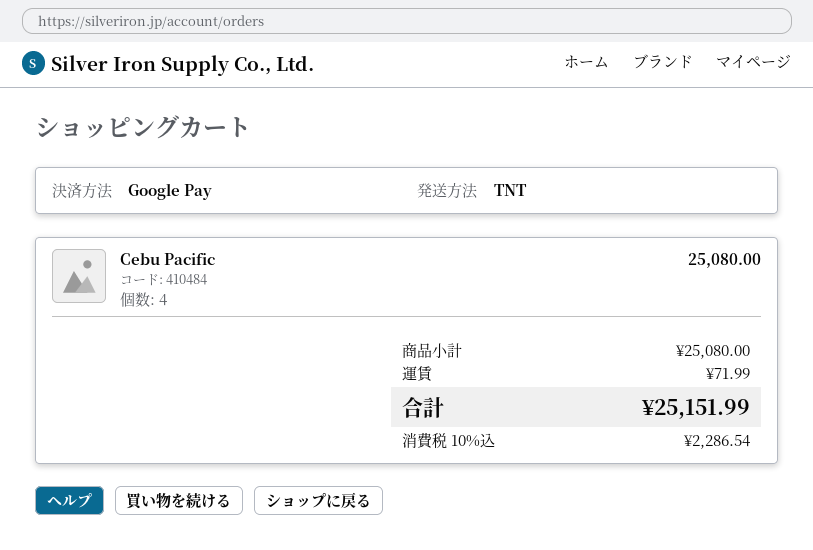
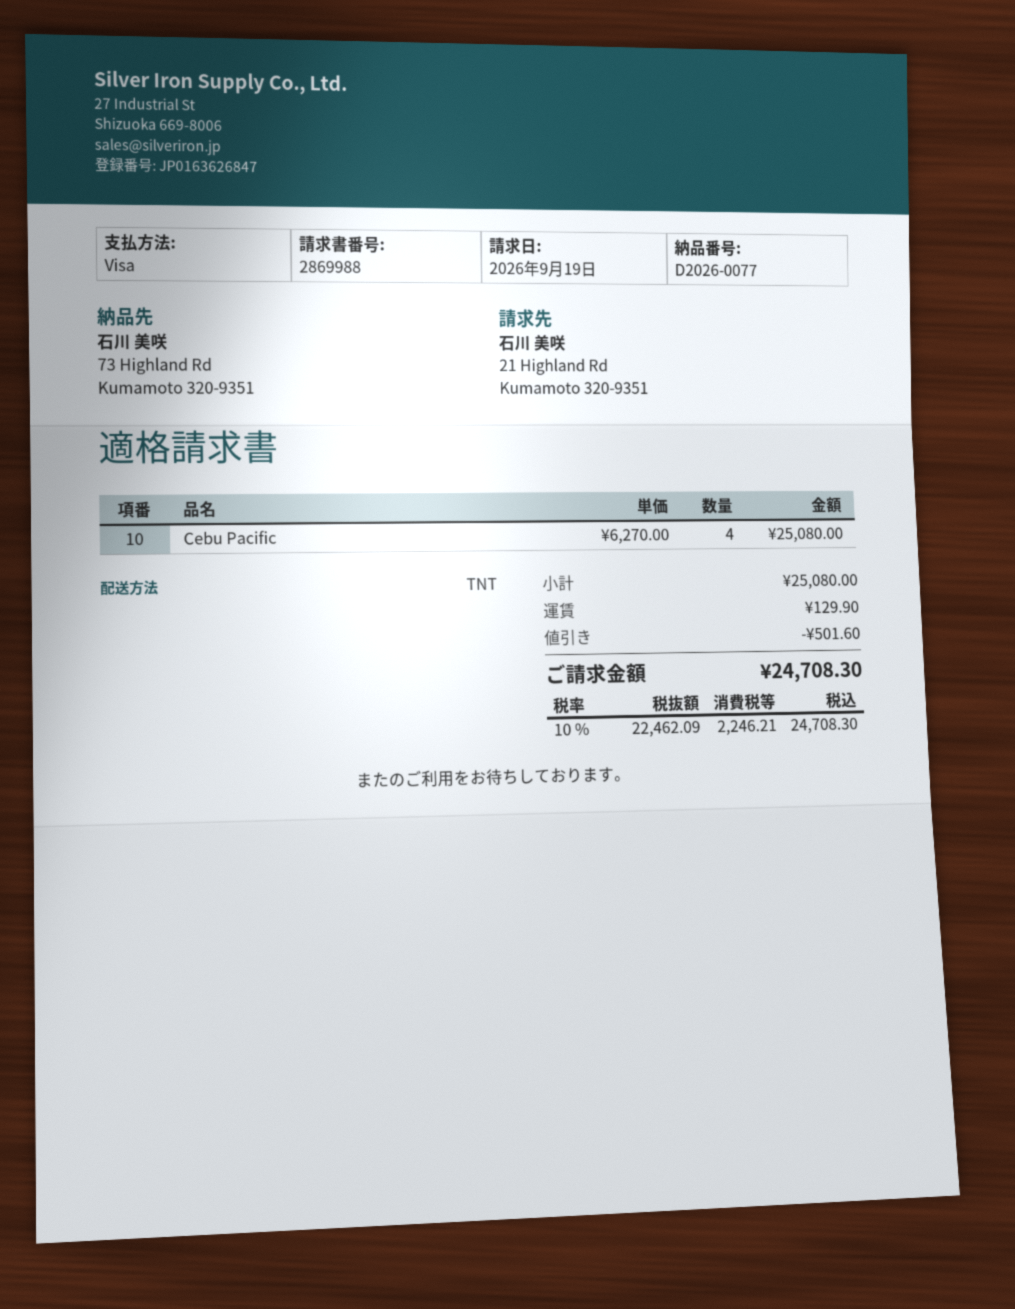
payment method: Google Pay -> Visa
discount: none -> 501.60
shipping: 71.99 -> 129.90
tax: 10% = 2286.54 -> 10% = 2246.21
total: 25151.99 -> 24708.30

